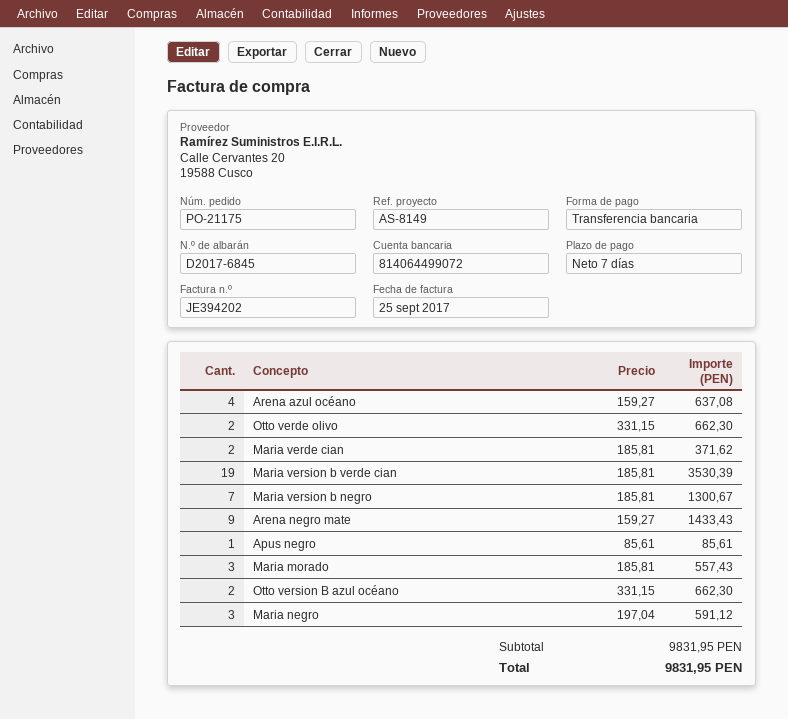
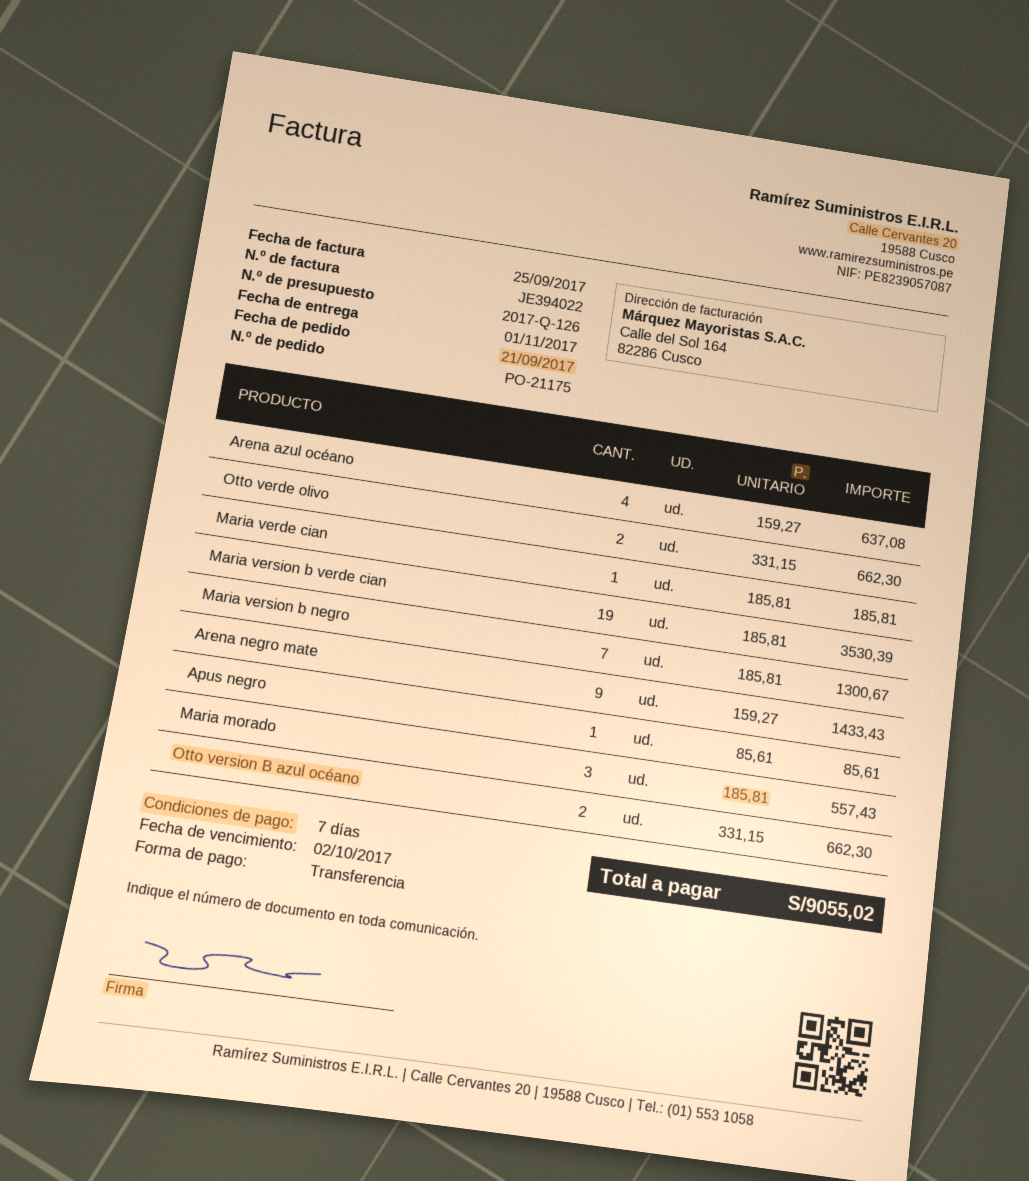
invoice number: JE394202 -> JE394022
Maria verde cian: 2 x 185.81 = 371.62 -> 1 x 185.81 = 185.81
Maria negro: 3 x 197.04 = 591.12 -> none
total: 9831.95 -> 9055.02

